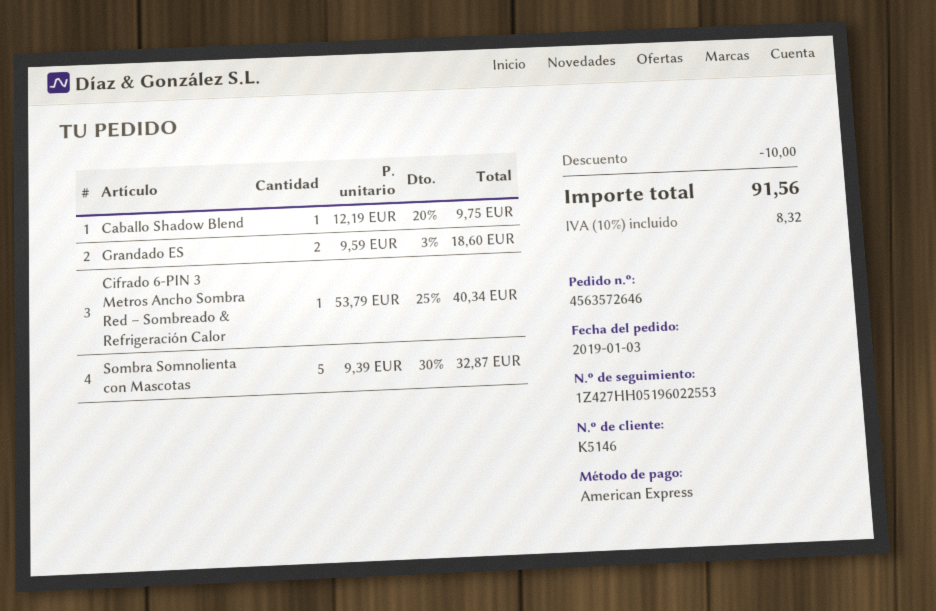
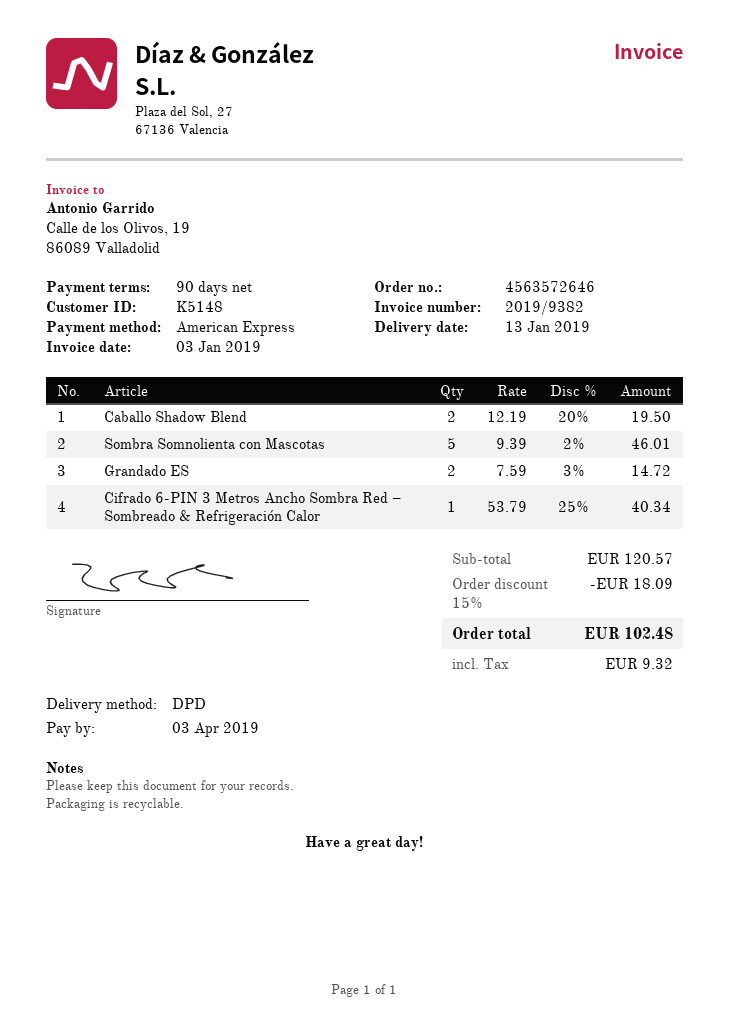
customer number: K5146 -> K5148
Caballo Shadow Blend: 1 x 12.19 - 20% = 9.75 -> 2 x 12.19 - 20% = 19.50
Grandado ES: 2 x 9.59 - 3% = 18.60 -> 2 x 7.59 - 3% = 14.72
Sombra Somnolienta con Mascotas: 5 x 9.39 - 30% = 32.87 -> 5 x 9.39 - 2% = 46.01
discount: 10.00 -> 18.09
tax: 8.32 -> 9.32
total: 91.56 -> 102.48

